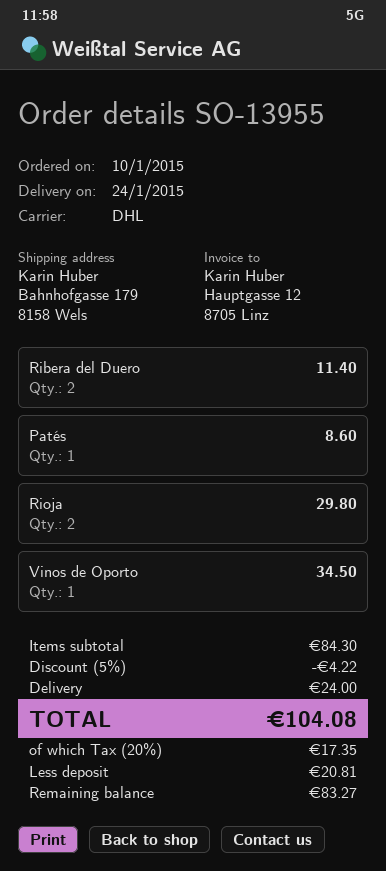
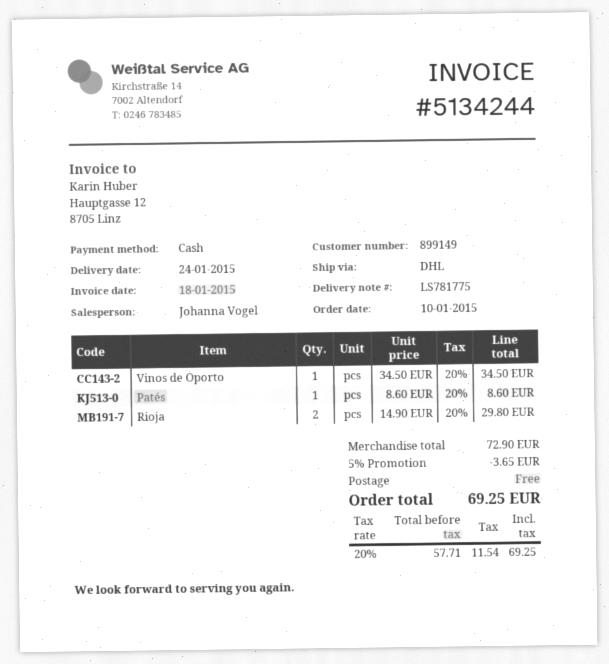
Ribera del Duero: 2 for 11.40 -> none
subtotal: 84.30 -> 72.90
discount: 5% = 4.22 -> 5% = 3.65
shipping: 24.00 -> 0.00
tax: 20% = 17.35 -> 20% = 11.54
total: 104.08 -> 69.25

